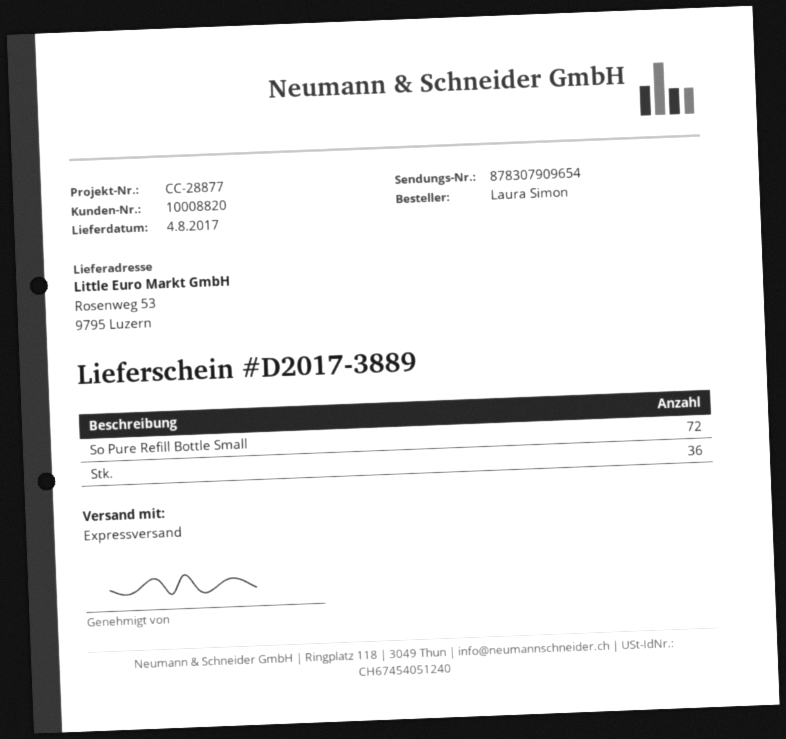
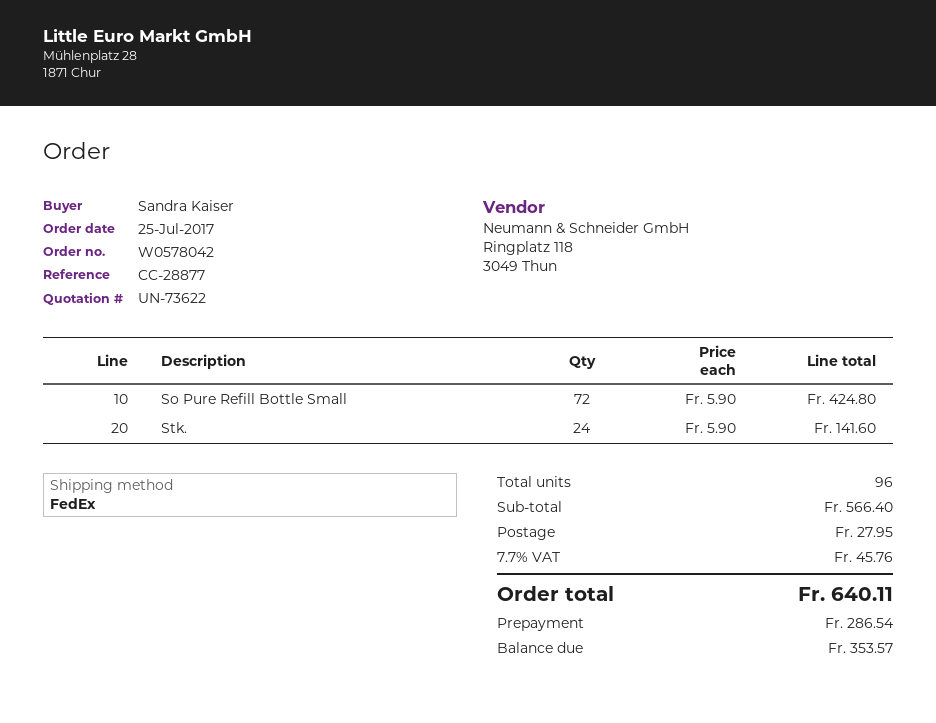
ordered by: Laura Simon -> Sandra Kaiser
shipping method: express -> FedEx
Stk.: 36 -> 24

